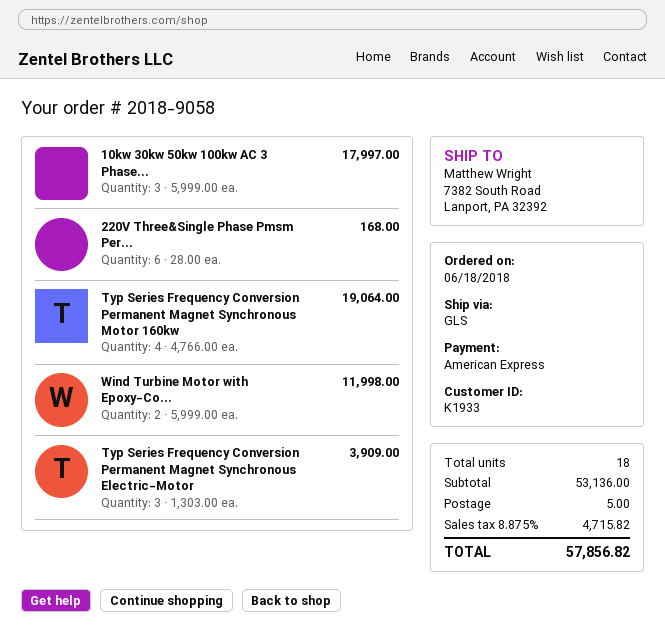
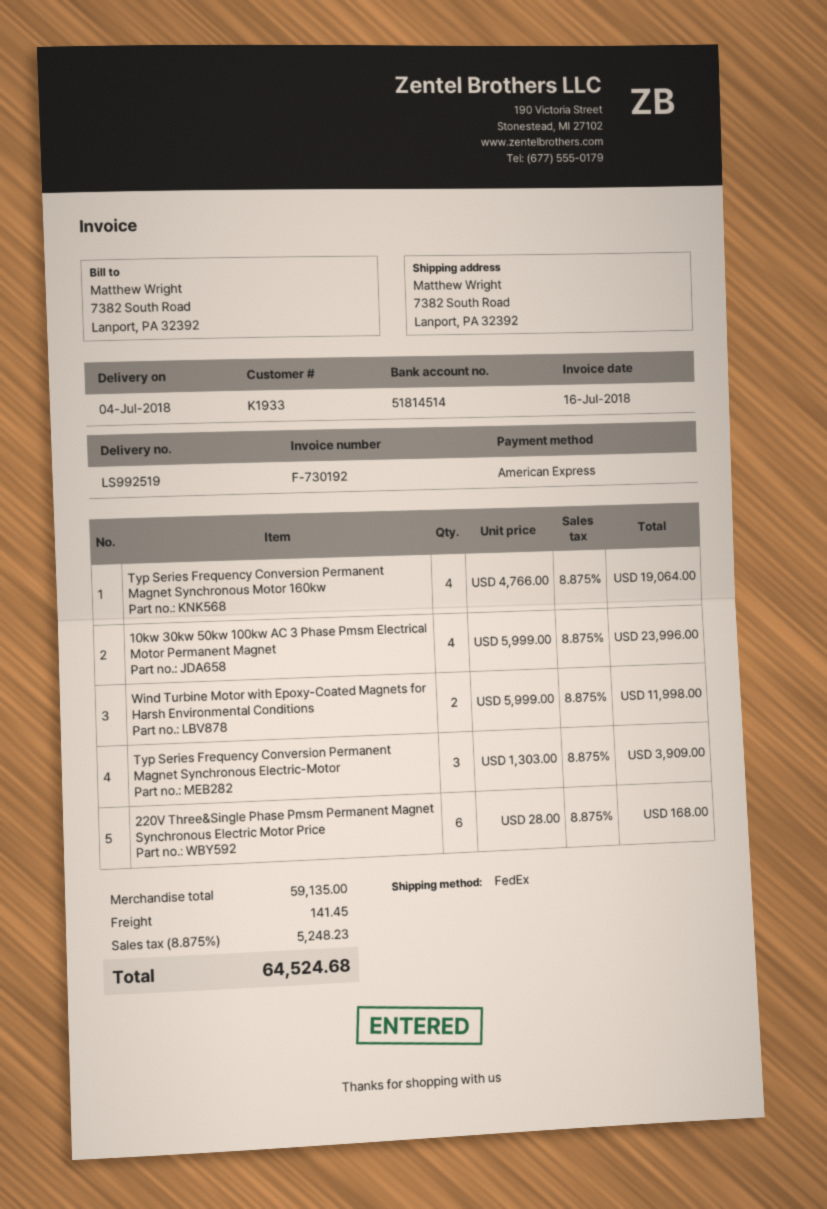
shipping method: GLS -> FedEx
10kw 30kw 50kw 100kw AC 3 Phase...: 3 x 5999.00 = 17997.00 -> 4 x 5999.00 = 23996.00
subtotal: 53136.00 -> 59135.00
shipping: 5.00 -> 141.45
tax: 8.875% = 4715.82 -> 8.875% = 5248.23
total: 57856.82 -> 64524.68

